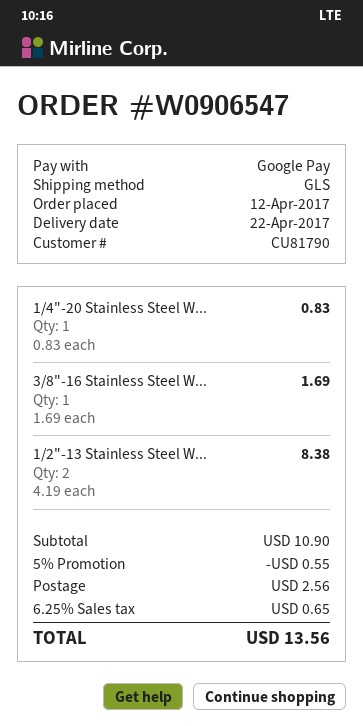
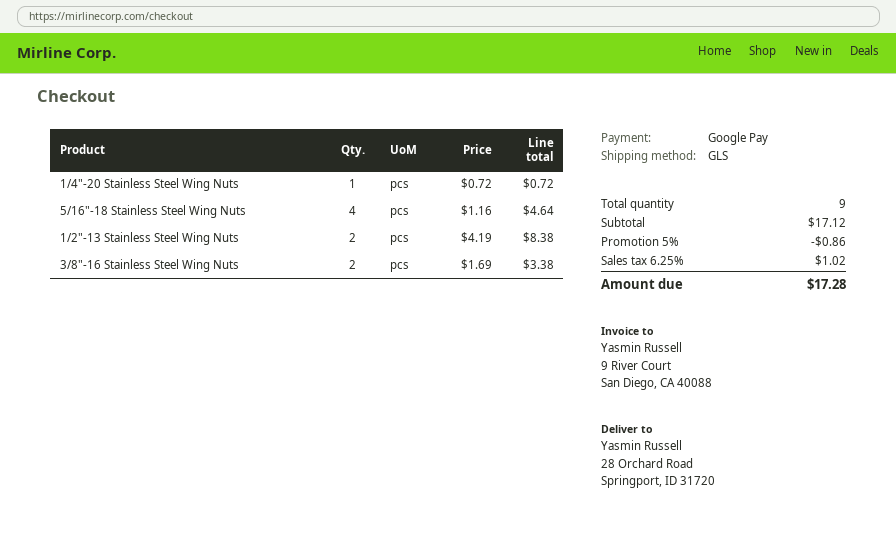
1/4"-20 Stainless Steel W...: 1 x 0.83 = 0.83 -> 1 x 0.72 = 0.72
3/8"-16 Stainless Steel W...: 1 x 1.69 = 1.69 -> 2 x 1.69 = 3.38
5/16"-18 Stainless Steel Wing Nuts: none -> 4 x 1.16 = 4.64
subtotal: 10.90 -> 17.12
discount: 5% = 0.55 -> 5% = 0.86
shipping: 2.56 -> none
tax: 6.25% = 0.65 -> 6.25% = 1.02
total: 13.56 -> 17.28

